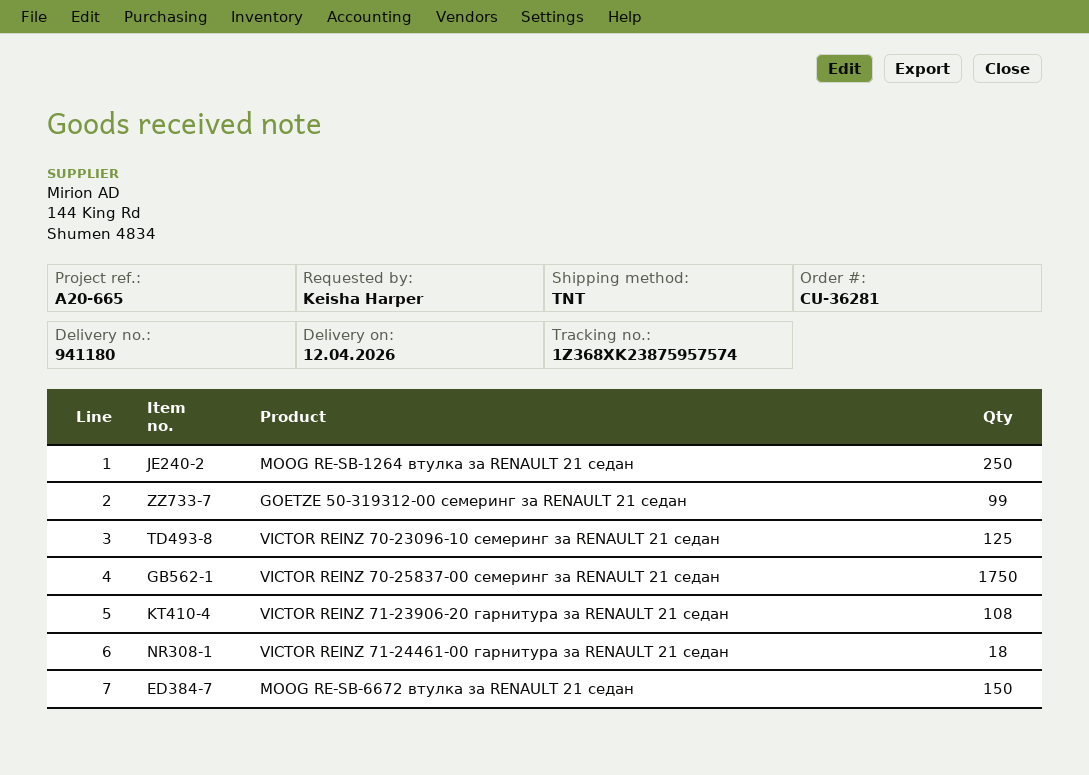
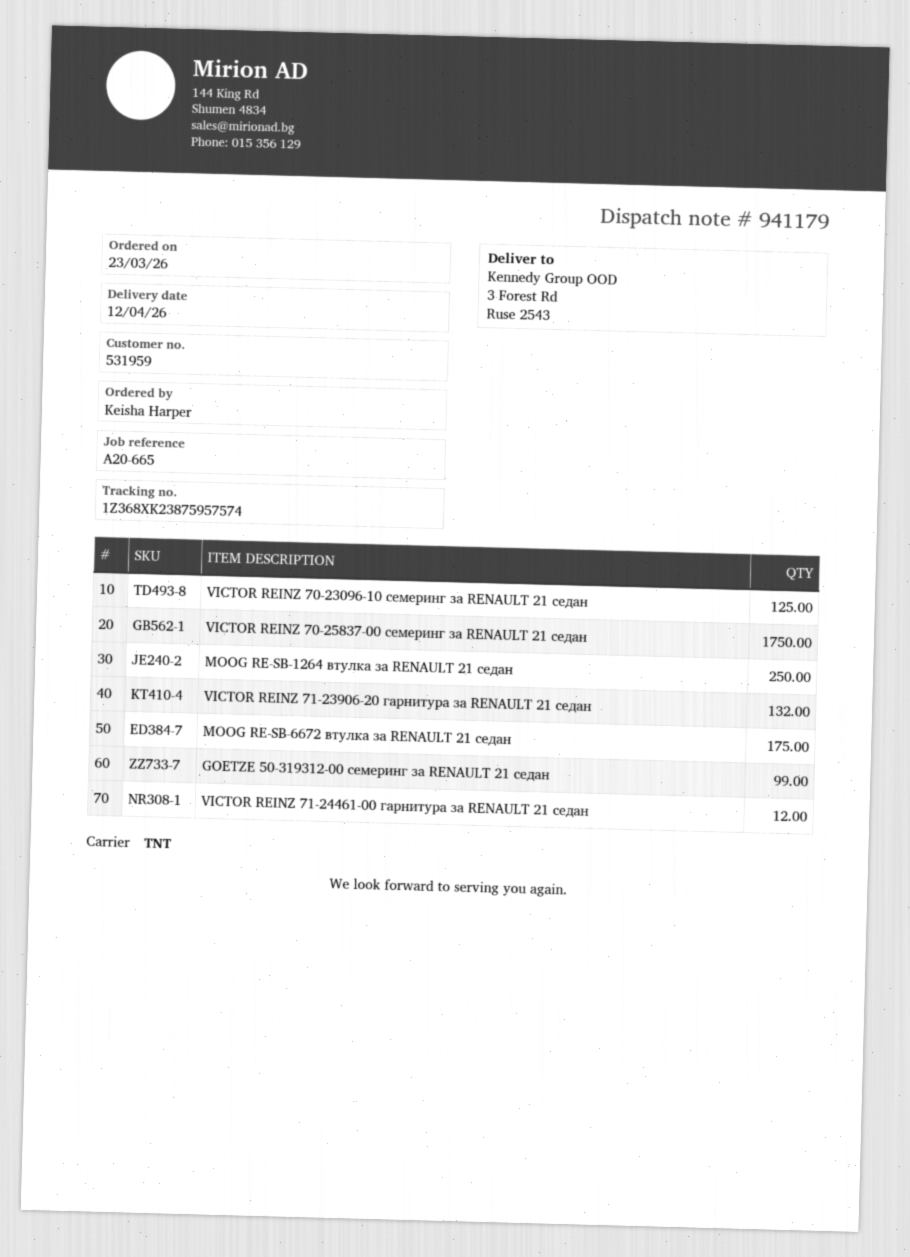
delivery note number: 941180 -> 941179
VICTOR REINZ 71-23906-20 гарнитура за RENAULT 21 седан: 108 -> 132
VICTOR REINZ 71-24461-00 гарнитура за RENAULT 21 седан: 18 -> 12
MOOG RE-SB-6672 втулка за RENAULT 21 седан: 150 -> 175

